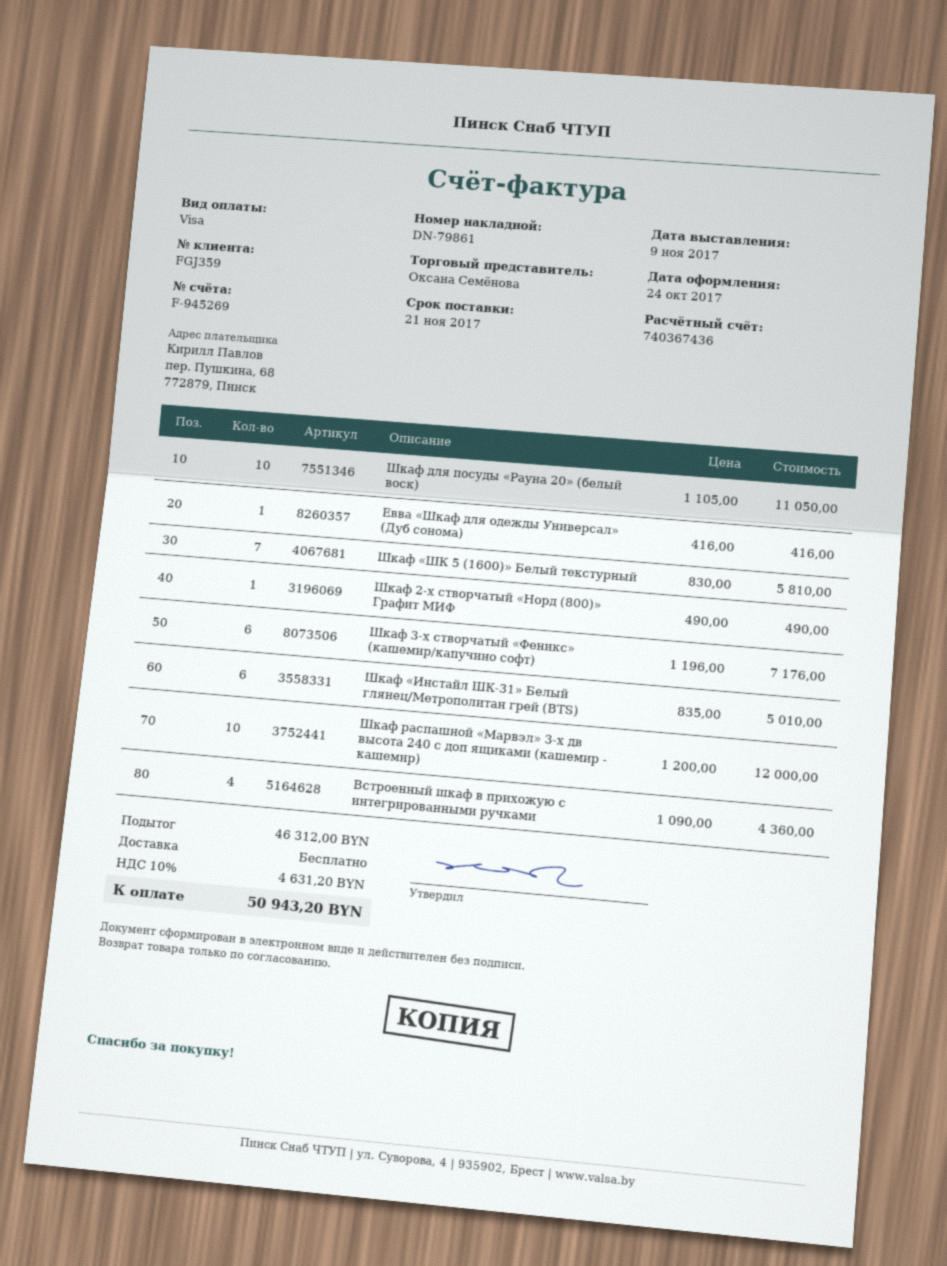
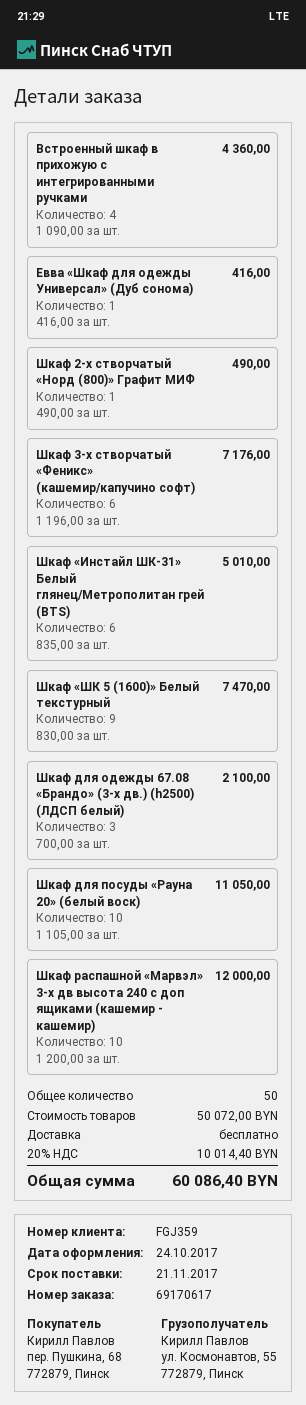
Шкаф «ШК 5 (1600)» Белый текстурный: 7 x 830.00 = 5810.00 -> 9 x 830.00 = 7470.00
Шкаф для одежды 67.08 «Брандо» (3-х дв.) (h2500) (ЛДСП белый): none -> 3 x 700.00 = 2100.00
subtotal: 46312.00 -> 50072.00
tax: 10% = 4631.20 -> 20% = 10014.40
total: 50943.20 -> 60086.40

